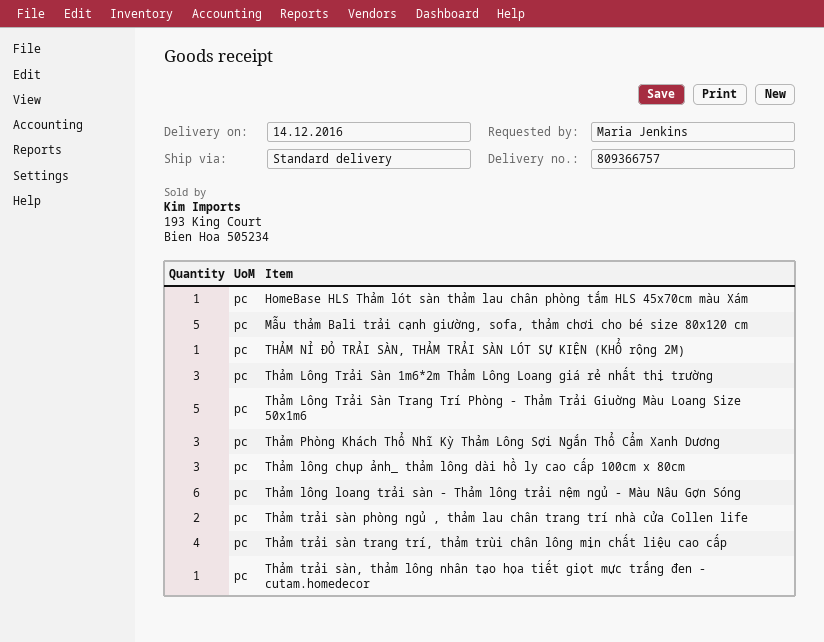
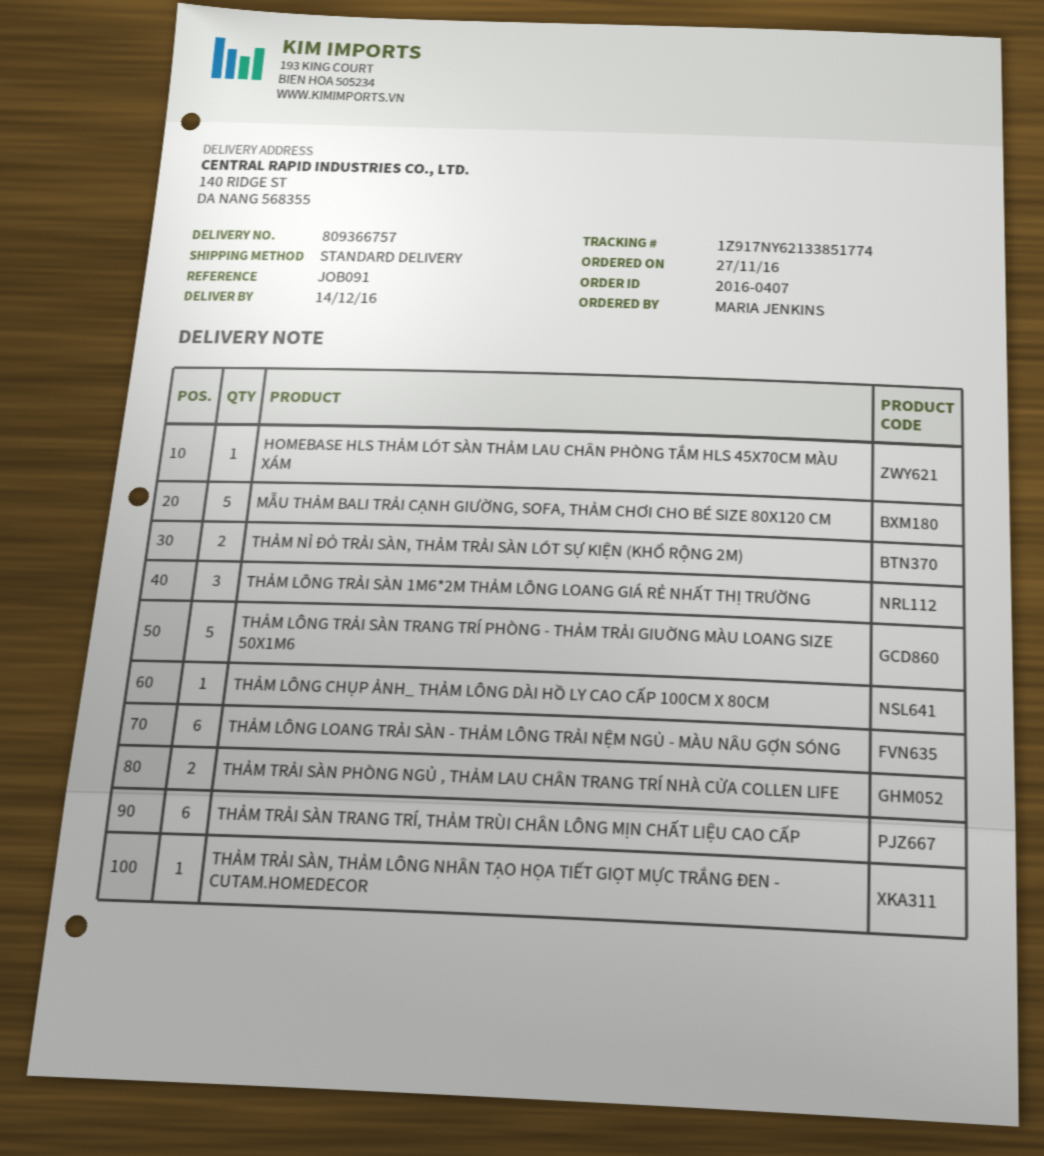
THẢM NỈ ĐỎ TRẢI SÀN, THẢM TRẢI SÀN LÓT SỰ KIỆN (KHỔ rộng 2M): 1 -> 2
Thảm Phòng Khách Thổ Nhĩ Kỳ Thảm Lông Sợi Ngắn Thổ Cẩm Xanh Dương: 3 -> none
Thảm lông chụp ảnh_ thảm lông dài hồ ly cao cấp 100cm x 80cm: 3 -> 1
Thảm trải sàn trang trí, thảm trùi chân lông mịn chất liệu cao cấp: 4 -> 6

